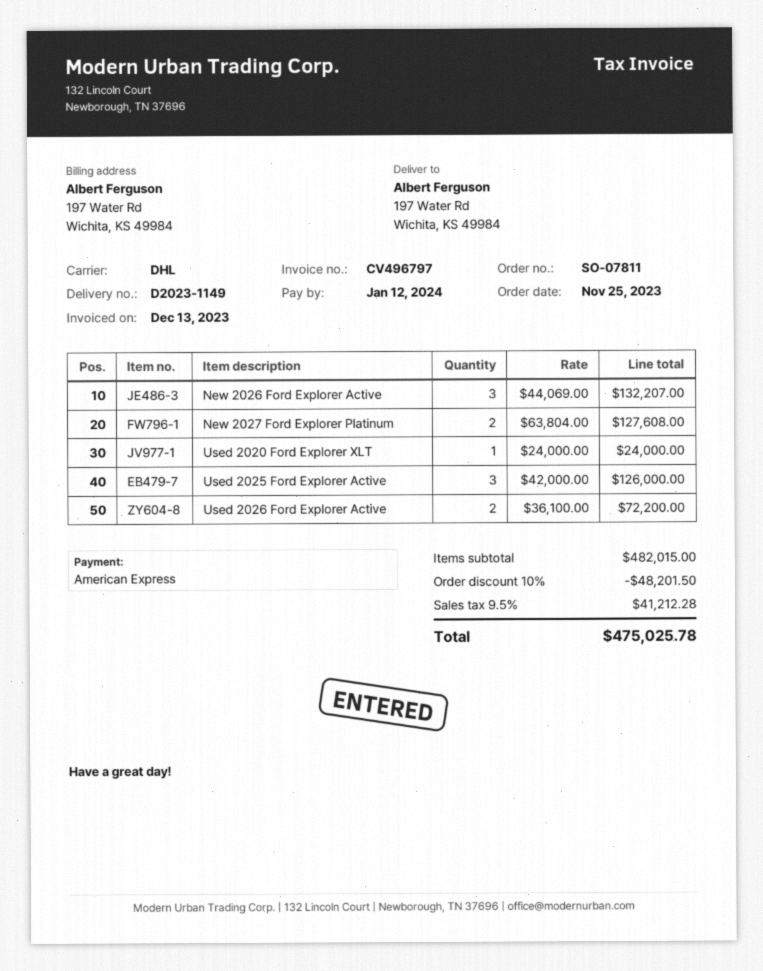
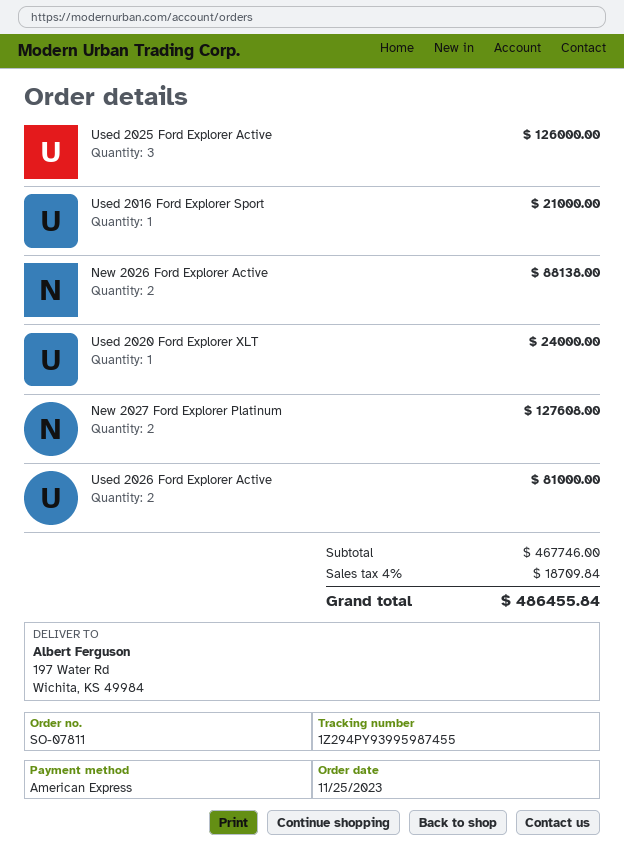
New 2026 Ford Explorer Active: 3 for 132207.00 -> 2 for 88138.00
Used 2026 Ford Explorer Active: 2 for 72200.00 -> 2 for 81000.00
Used 2016 Ford Explorer Sport: none -> 1 for 21000.00
subtotal: 482015.00 -> 467746.00
discount: 10% = 48201.50 -> none
tax: 9.5% = 41212.28 -> 4% = 18709.84
total: 475025.78 -> 486455.84

